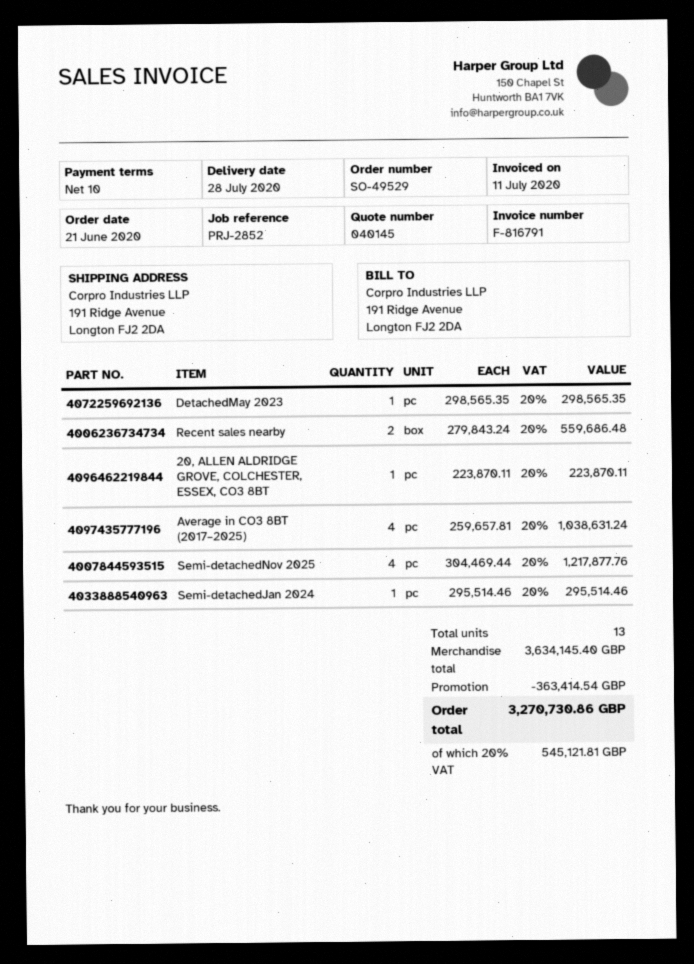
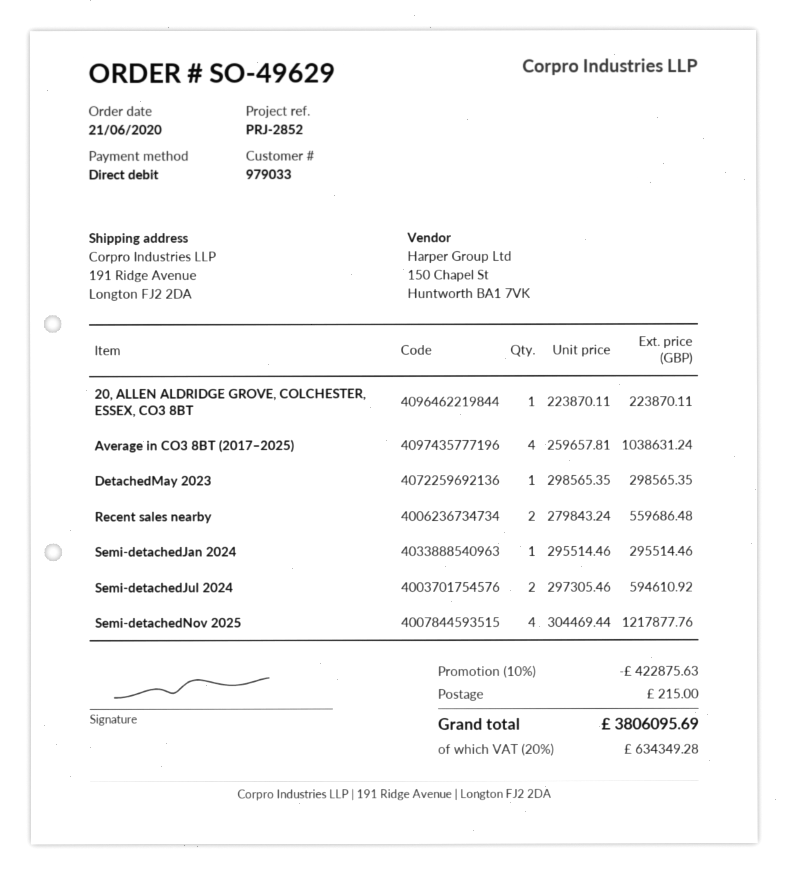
order number: SO-49529 -> SO-49629
Semi-detachedJul 2024: none -> 2 x 297305.46 = 594610.92
discount: 363414.54 -> 422875.63
shipping: none -> 215.00
tax: 20% = 545121.81 -> 20% = 634349.28
total: 3270730.86 -> 3806095.69

